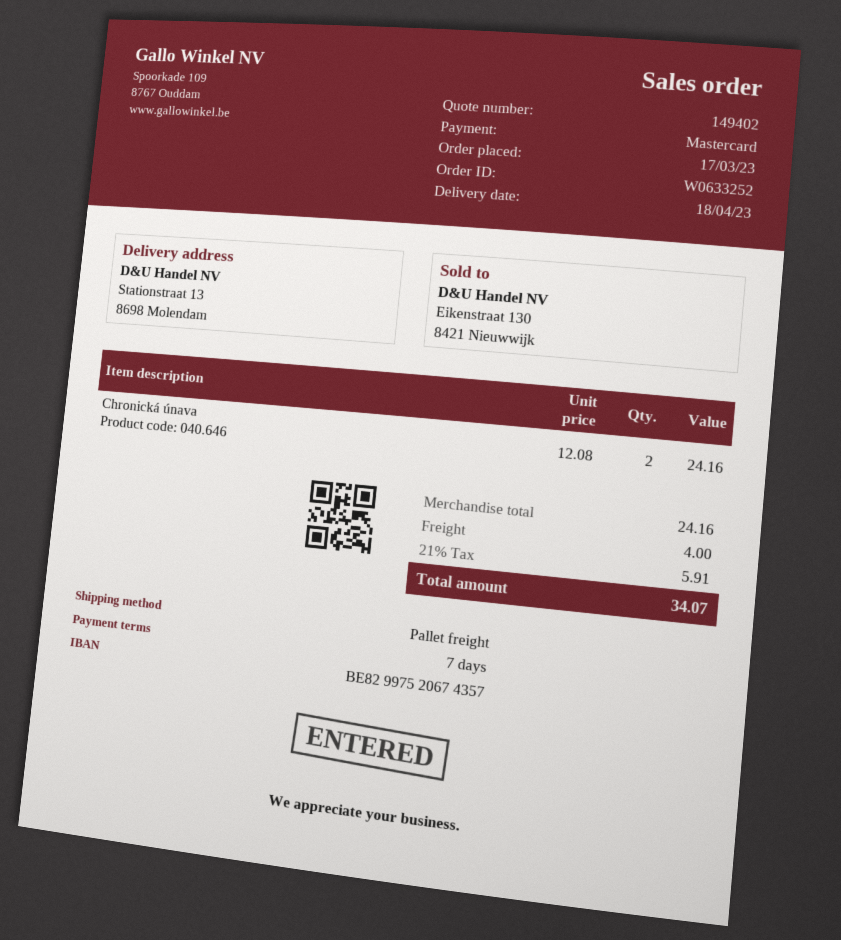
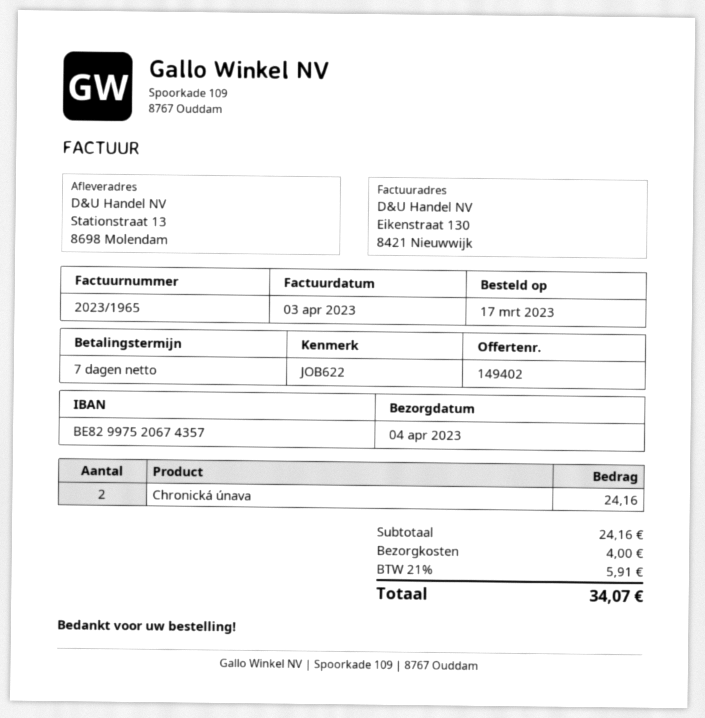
delivery date: 2023-04-18 -> 2023-04-04

